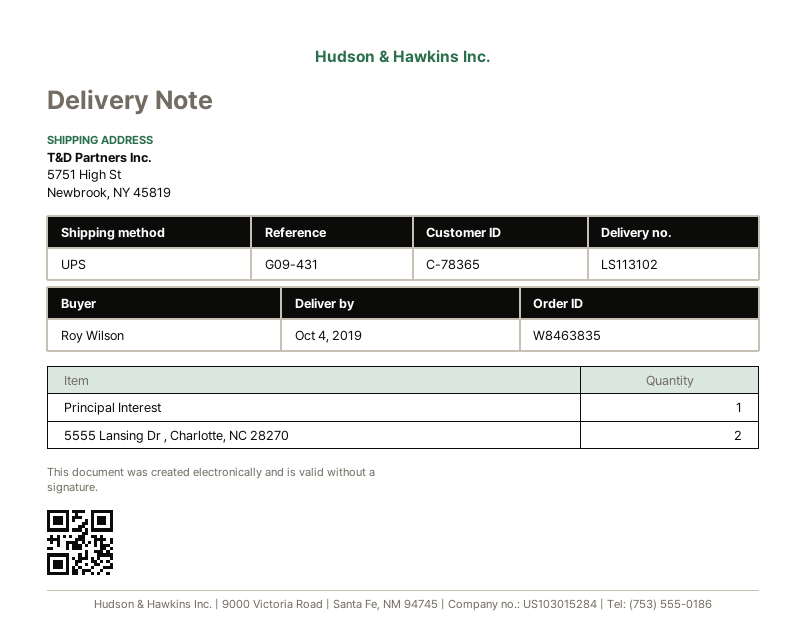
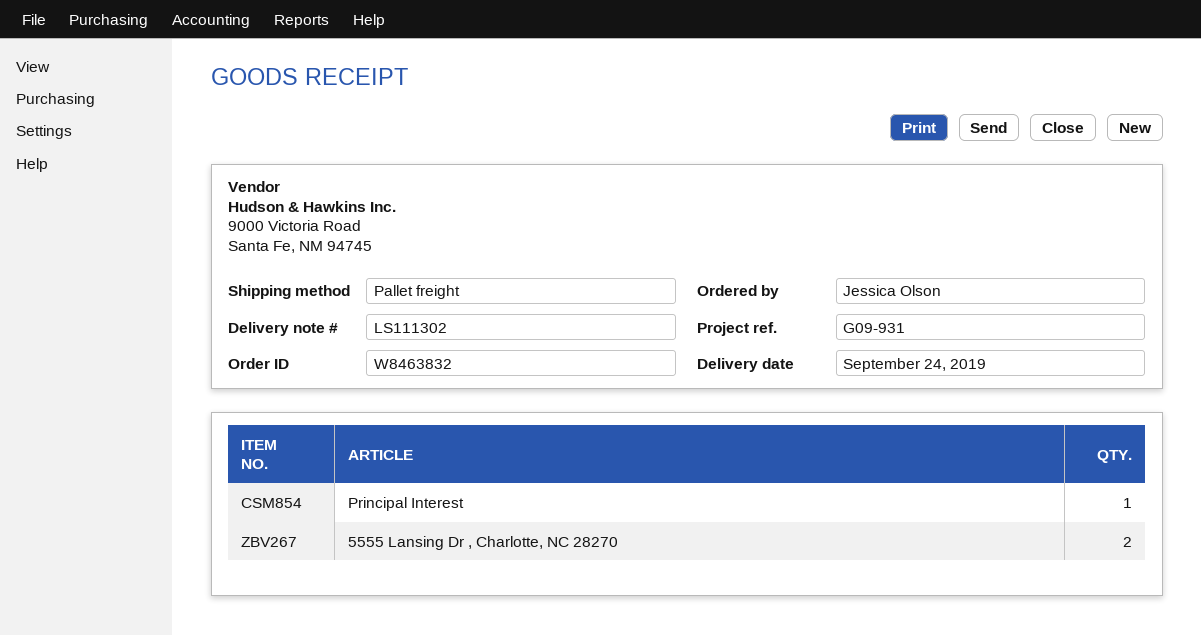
order number: W8463835 -> W8463832
delivery note number: LS113102 -> LS111302
delivery date: 2019-10-04 -> 2019-09-24
reference: G09-431 -> G09-931
ordered by: Roy Wilson -> Jessica Olson
shipping method: UPS -> pallet freight

